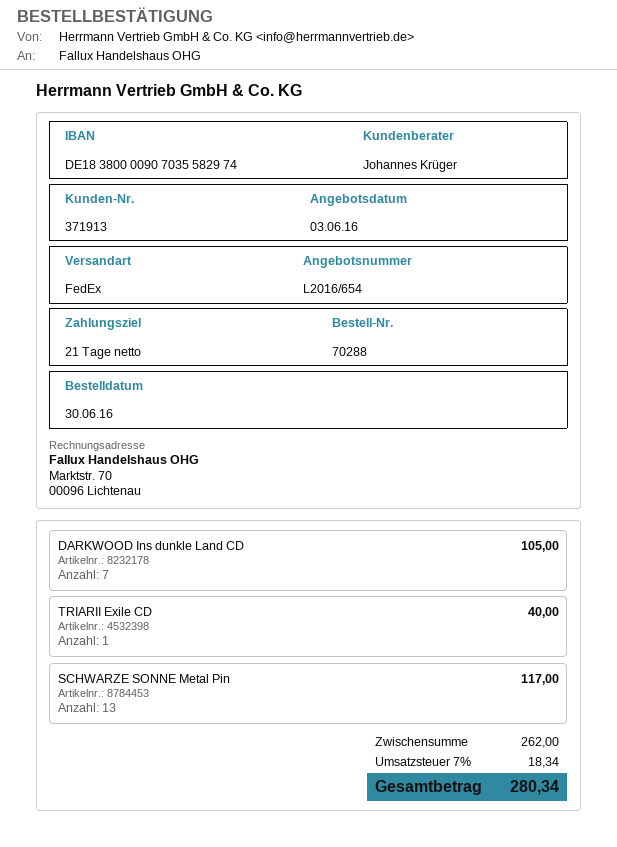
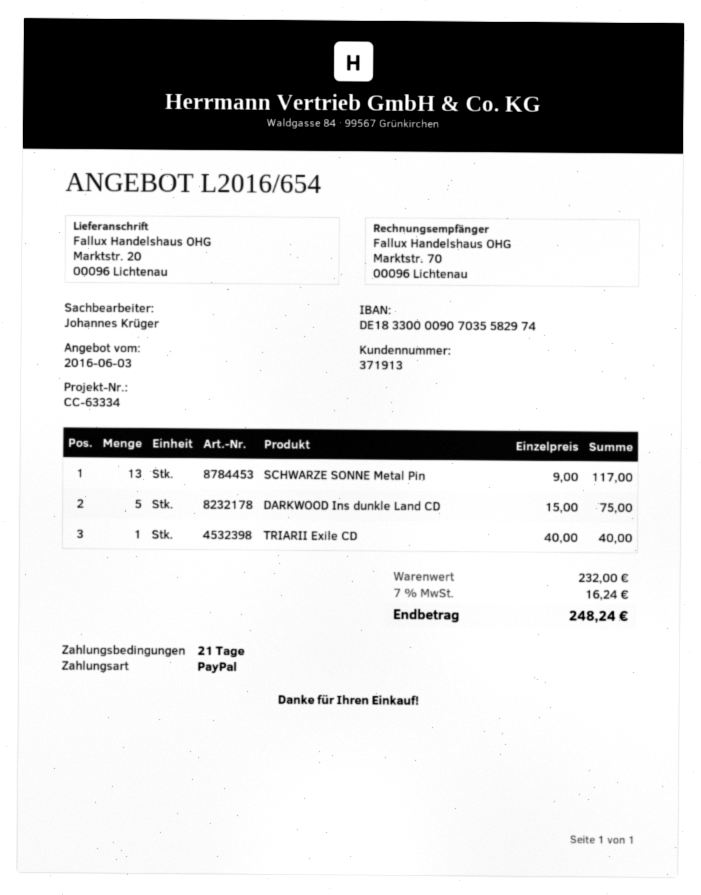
bank account: DE18380000907035582974 -> DE18330000907035582974
DARKWOOD Ins dunkle Land CD: 7 for 105.00 -> 5 for 75.00
subtotal: 262.00 -> 232.00
tax: 7% = 18.34 -> 7% = 16.24
total: 280.34 -> 248.24

